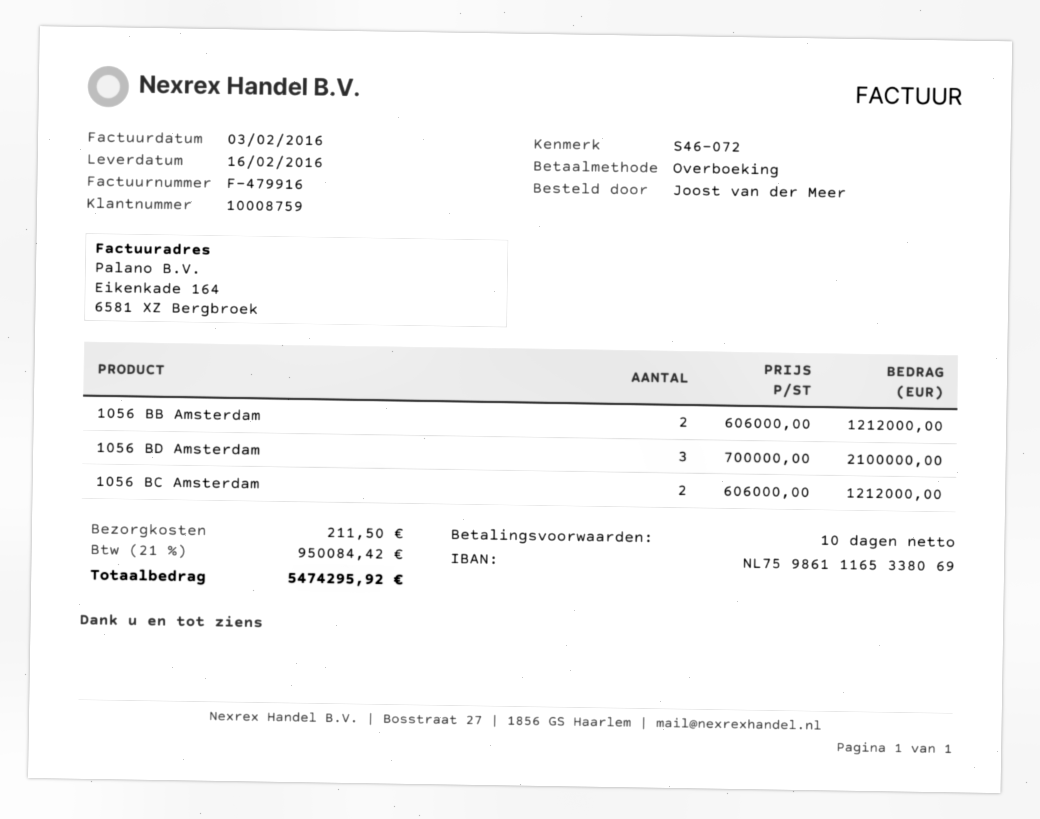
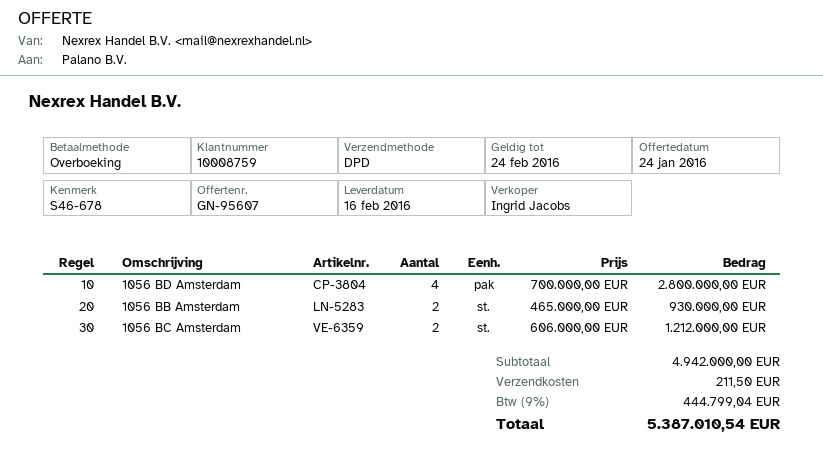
reference: S46-072 -> S46-678
1056 BB Amsterdam: 2 x 606000.00 = 1212000.00 -> 2 x 465000.00 = 930000.00
1056 BD Amsterdam: 3 x 700000.00 = 2100000.00 -> 4 x 700000.00 = 2800000.00
tax: 21% = 950084.42 -> 9% = 444799.04
total: 5474295.92 -> 5387010.54

